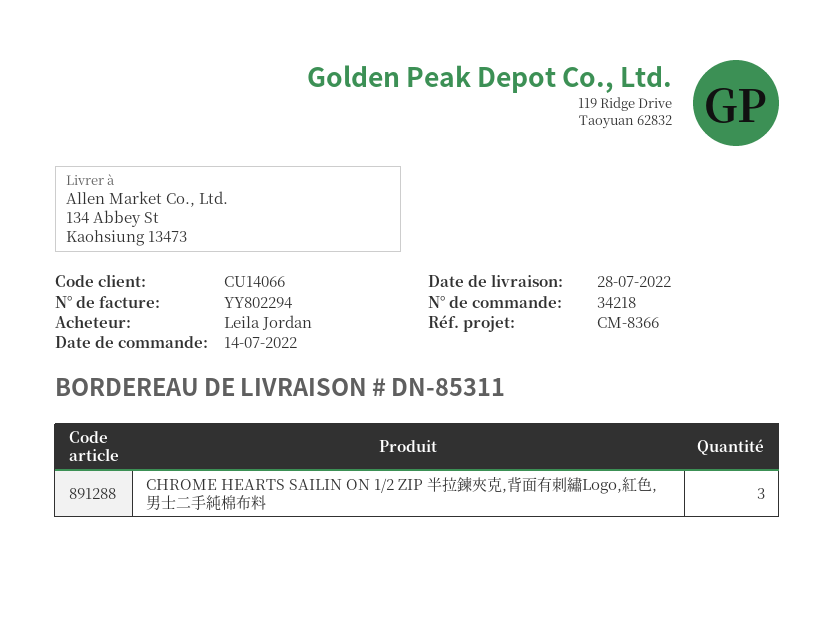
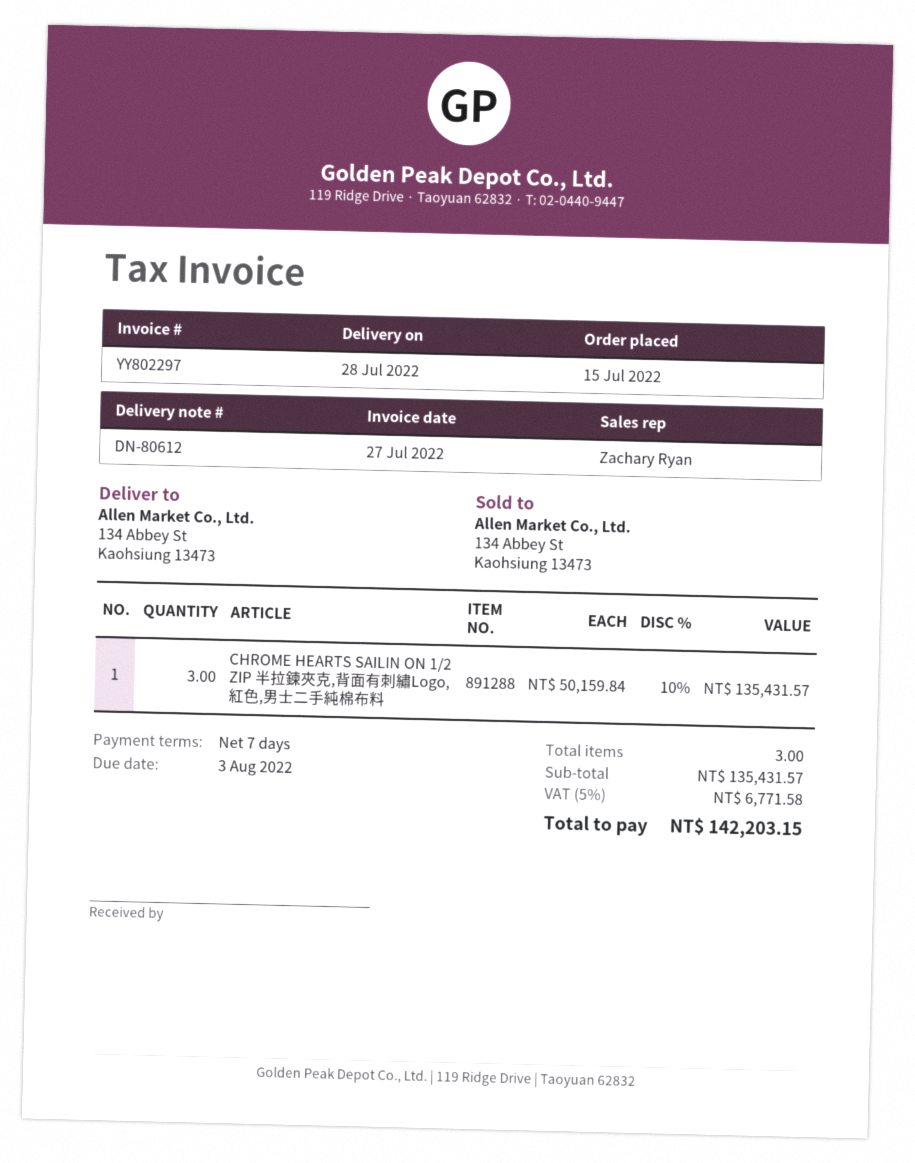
order date: 2022-07-14 -> 2022-07-15
delivery note number: DN-85311 -> DN-80612
invoice number: YY802294 -> YY802297

